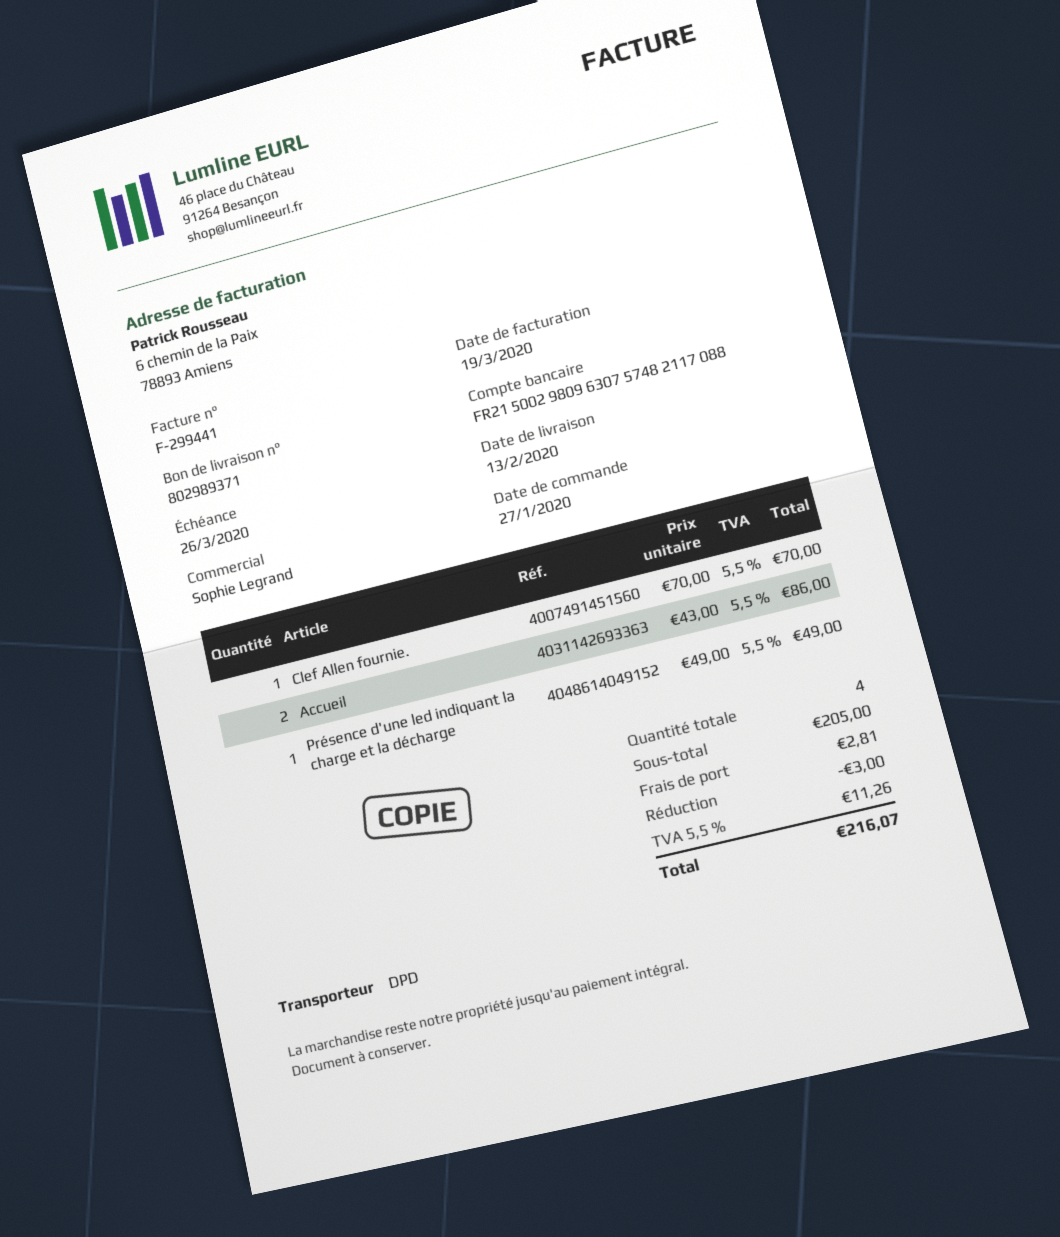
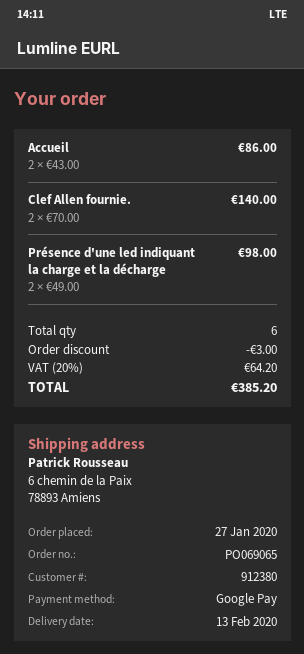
Clef Allen fournie.: 1 x 70.00 = 70.00 -> 2 x 70.00 = 140.00
Présence d'une led indiquant la charge et la décharge: 1 x 49.00 = 49.00 -> 2 x 49.00 = 98.00
total quantity: 4 -> 6
shipping: 2.81 -> none
tax: 5.5% = 11.26 -> 20% = 64.20
total: 216.07 -> 385.20

